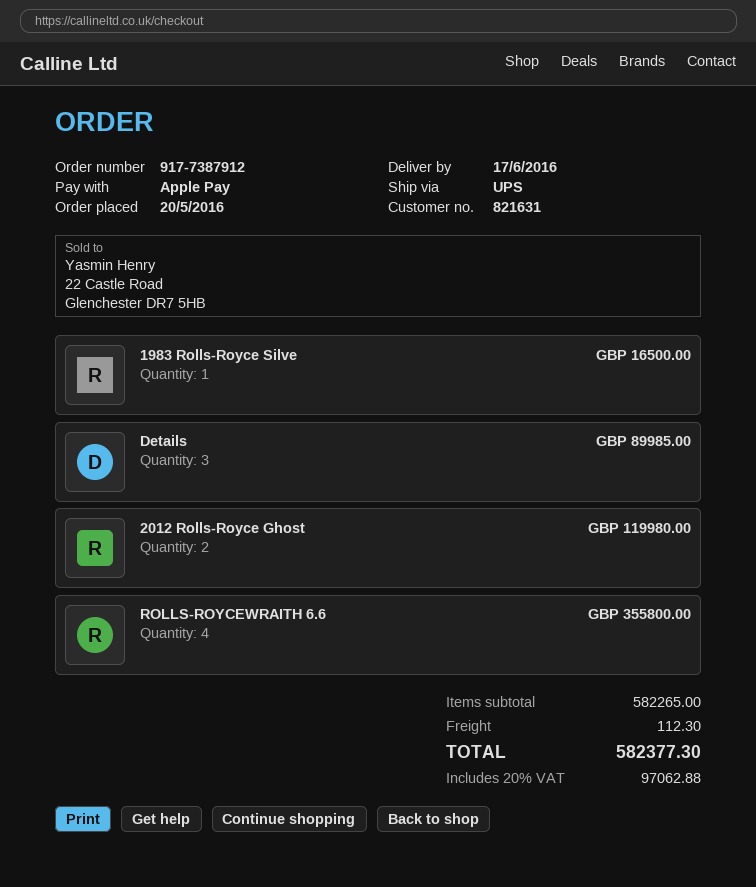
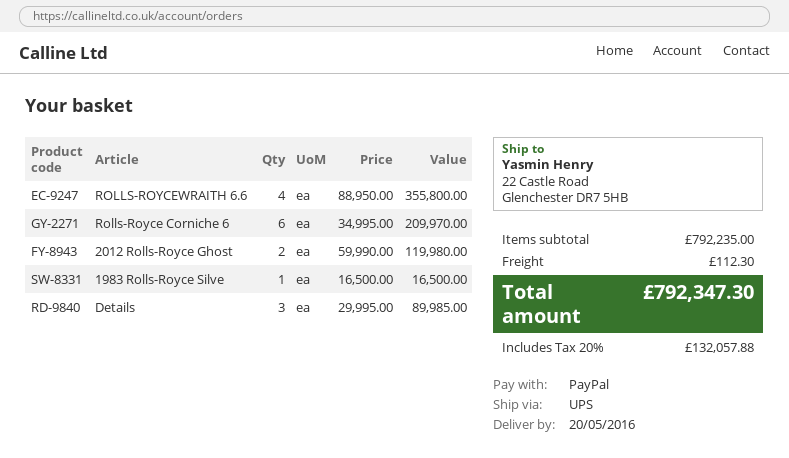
delivery date: 2016-06-17 -> 2016-05-20
payment method: Apple Pay -> PayPal
Rolls-Royce Corniche 6: none -> 6 for 209970.00
subtotal: 582265.00 -> 792235.00
tax: 20% = 97062.88 -> 20% = 132057.88
total: 582377.30 -> 792347.30

